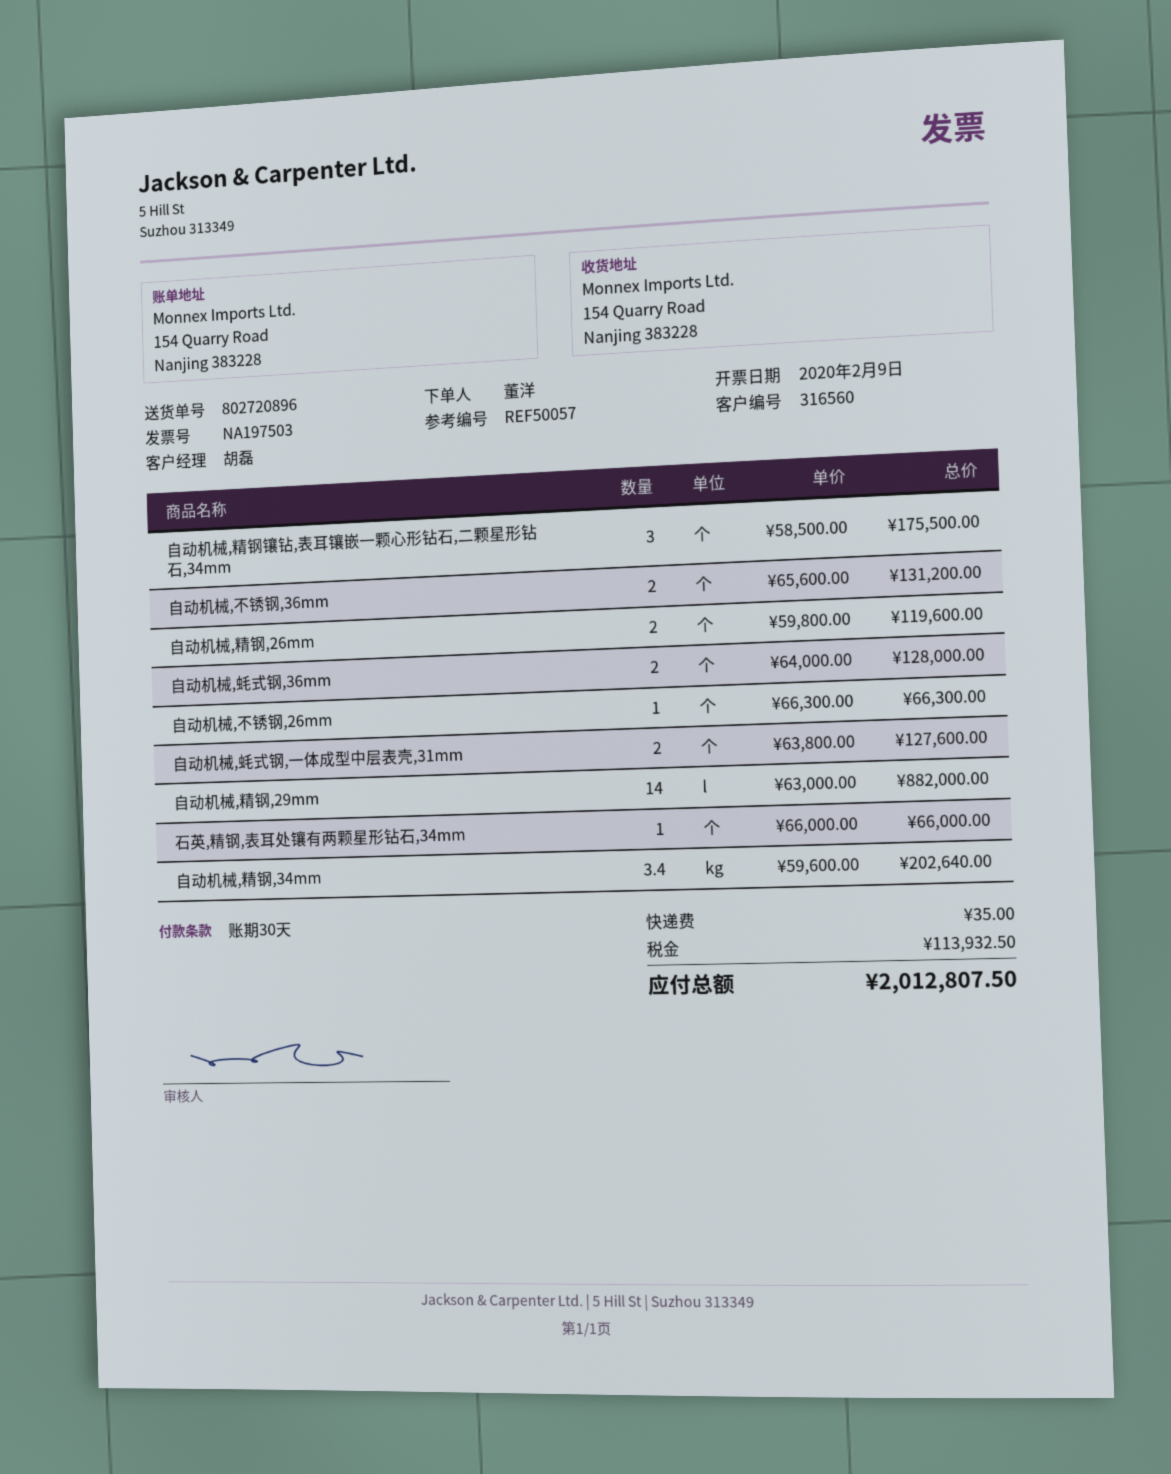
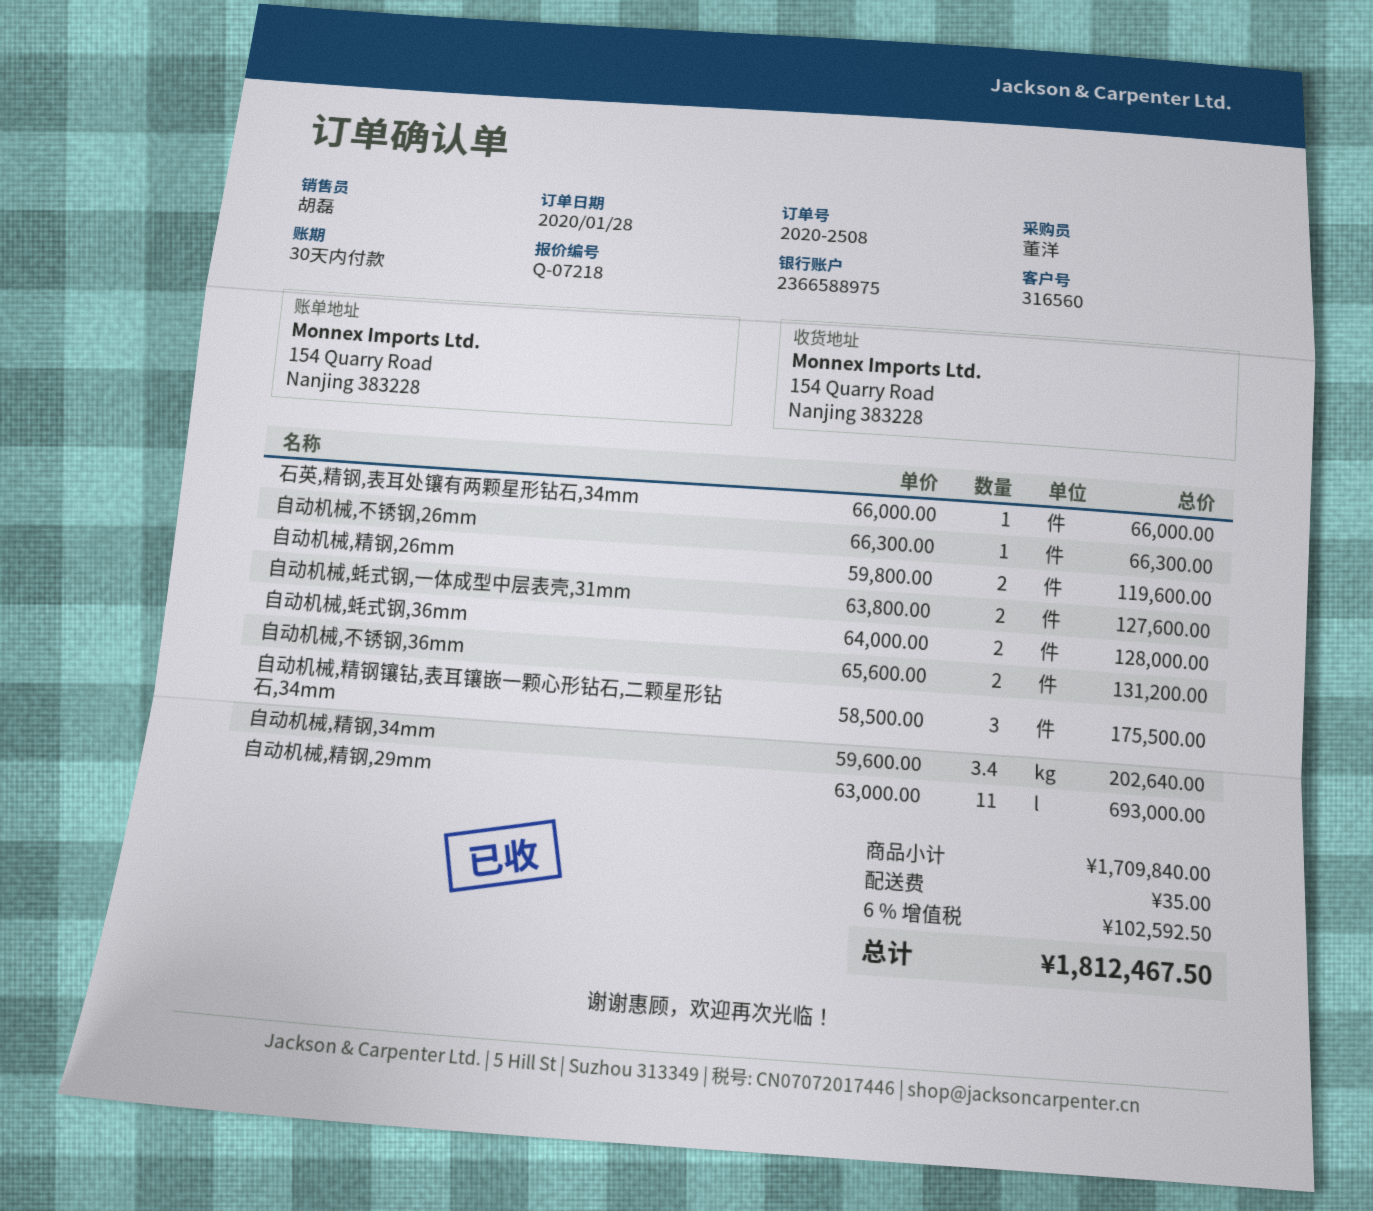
自动机械,精钢,29mm: 14 x 63000.00 = 882000.00 -> 11 x 63000.00 = 693000.00
tax: 113932.50 -> 102592.50
total: 2012807.50 -> 1812467.50

